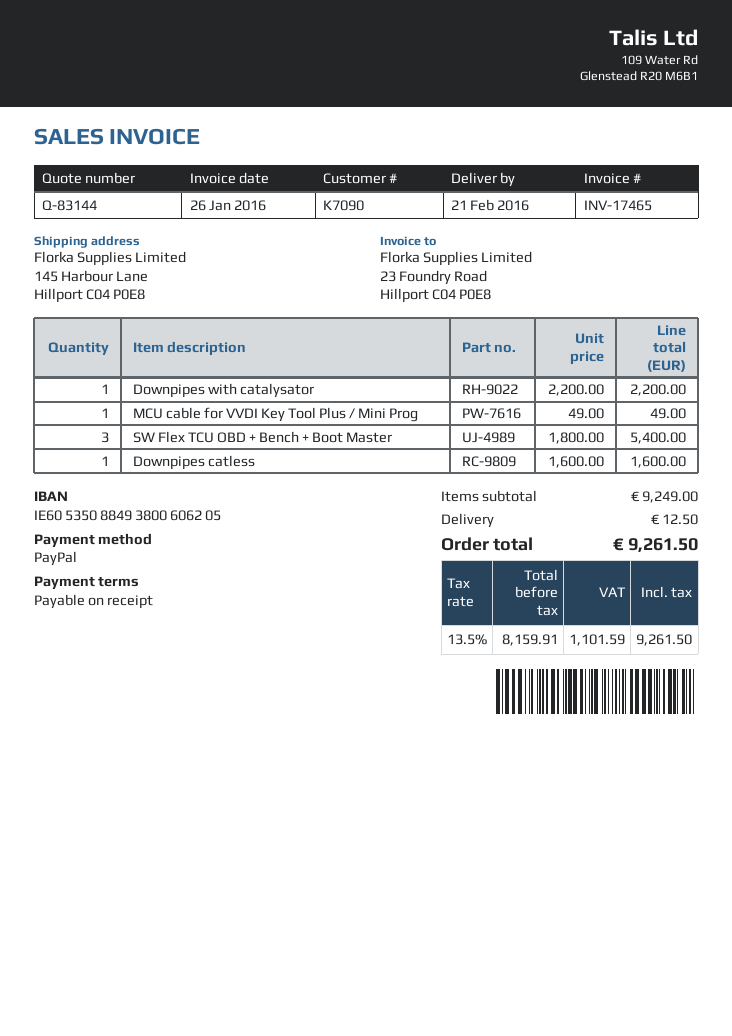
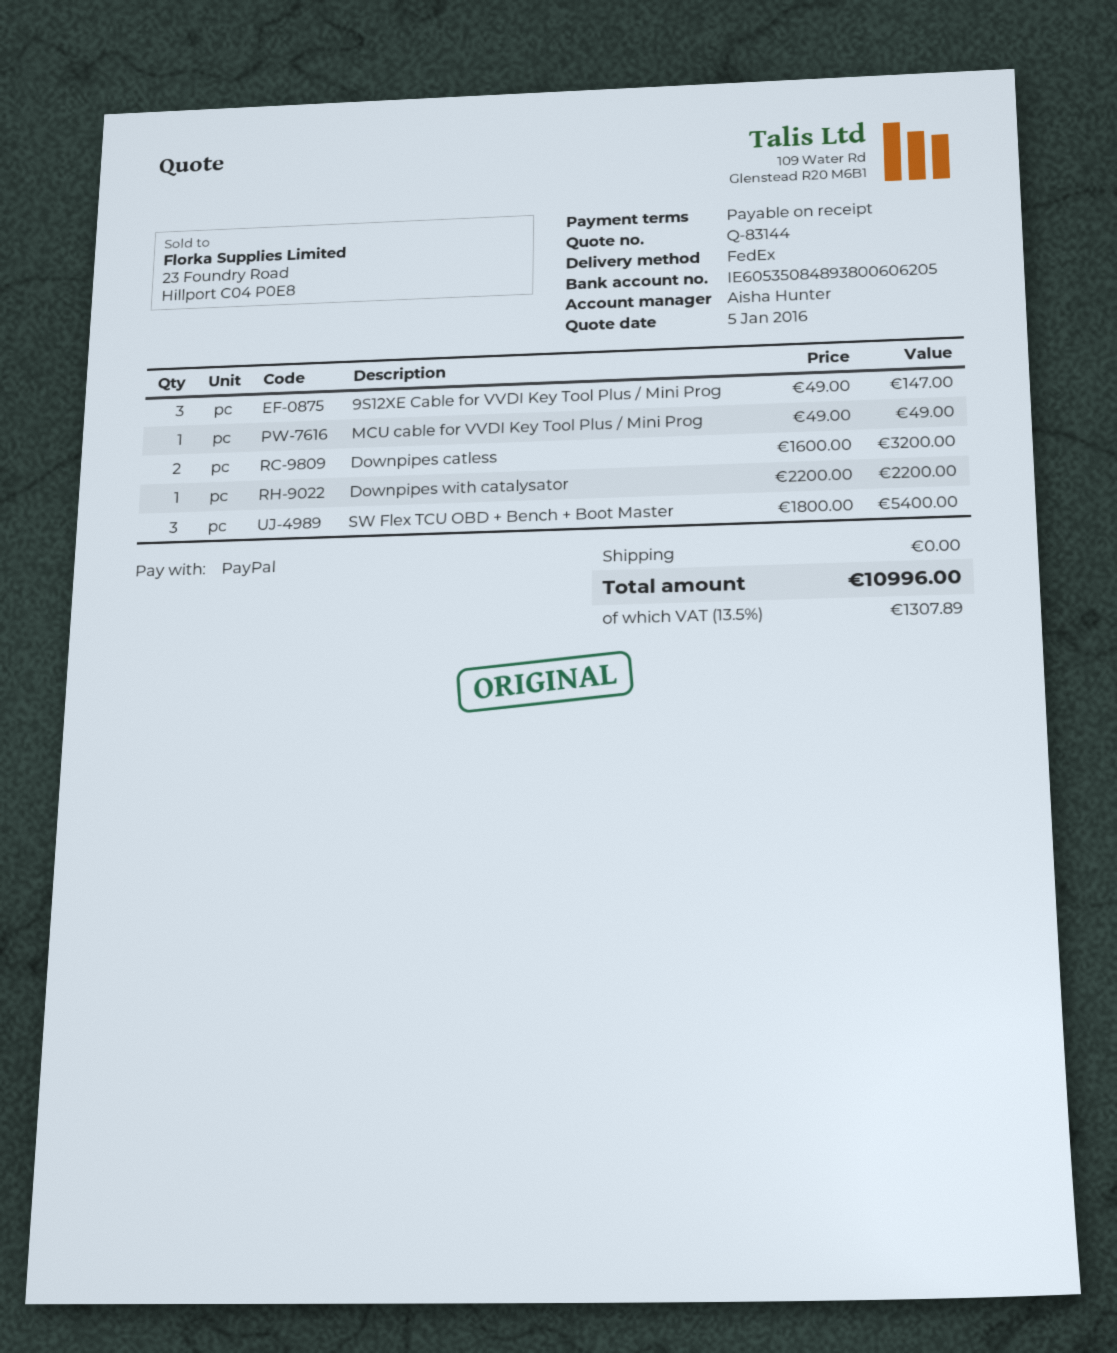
bank account: IE60535088493800606205 -> IE60535084893800606205
Downpipes catless: 1 x 1600.00 = 1600.00 -> 2 x 1600.00 = 3200.00
9S12XE Cable for VVDI Key Tool Plus / Mini Prog: none -> 3 x 49.00 = 147.00
shipping: 12.50 -> 0.00
tax: 13.5% = 1101.59 -> 13.5% = 1307.89
total: 9261.50 -> 10996.00

